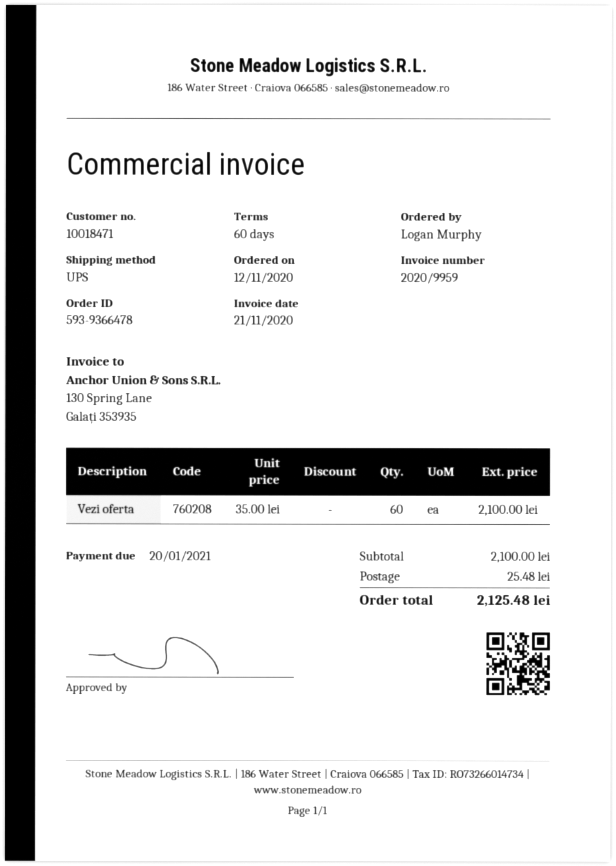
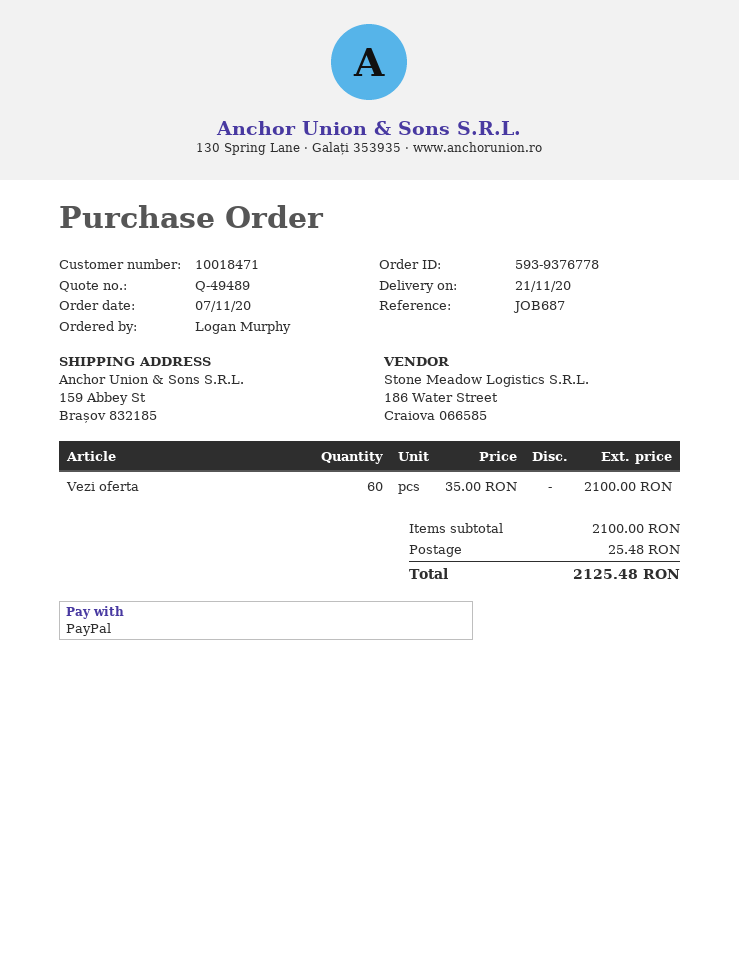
order number: 593-9366478 -> 593-9376778
order date: 2020-11-12 -> 2020-11-07

